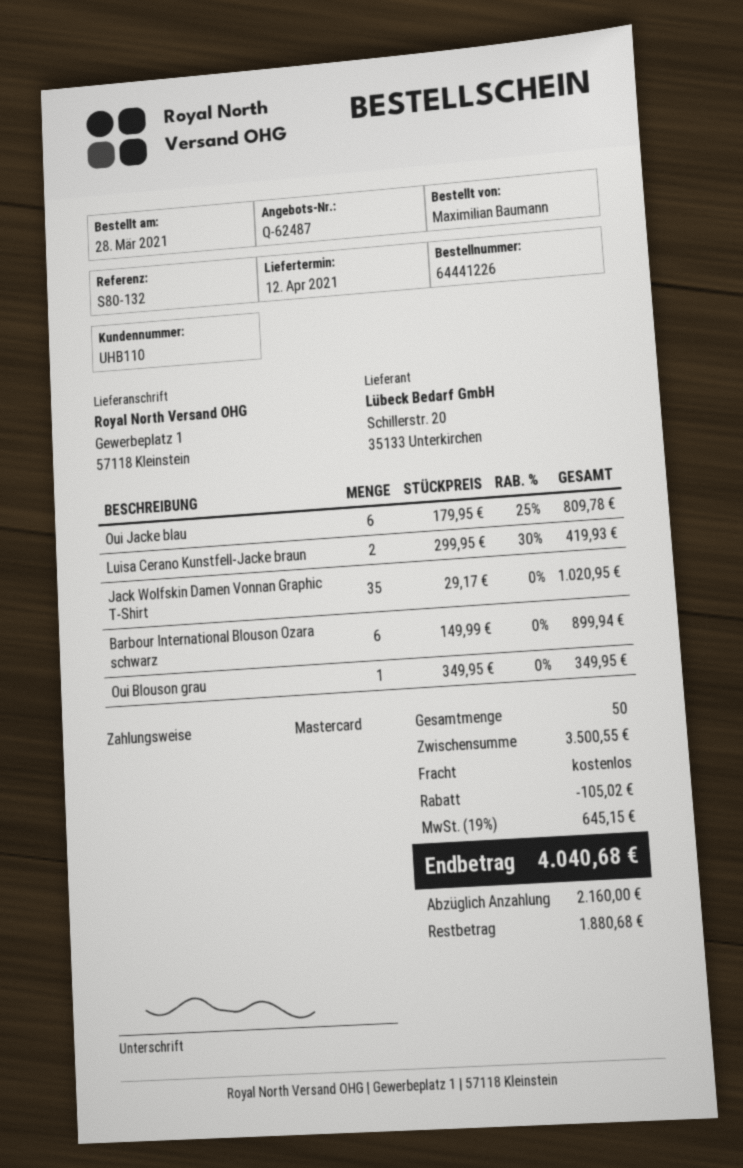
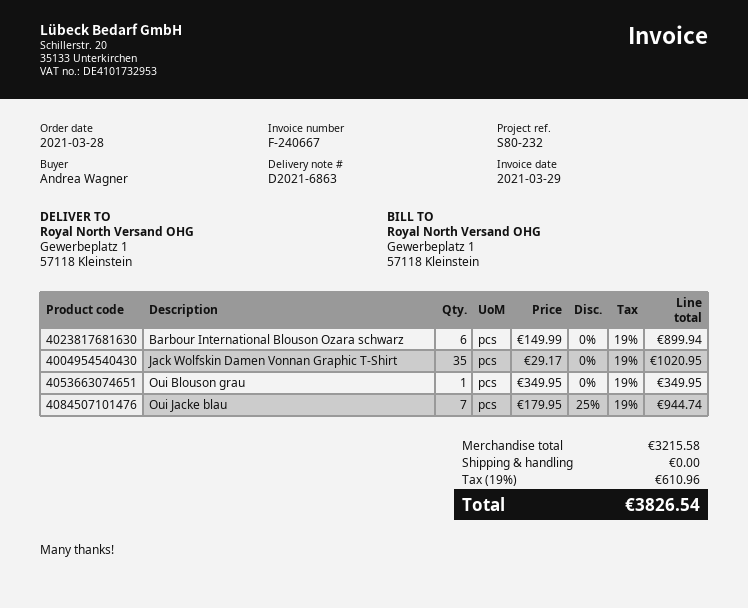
reference: S80-132 -> S80-232
ordered by: Maximilian Baumann -> Andrea Wagner
Oui Jacke blau: 6 x 179.95 - 25% = 809.78 -> 7 x 179.95 - 25% = 944.74
Luisa Cerano Kunstfell-Jacke braun: 2 x 299.95 - 30% = 419.93 -> none
subtotal: 3500.55 -> 3215.58
discount: 105.02 -> none
tax: 19% = 645.15 -> 19% = 610.96
total: 4040.68 -> 3826.54

